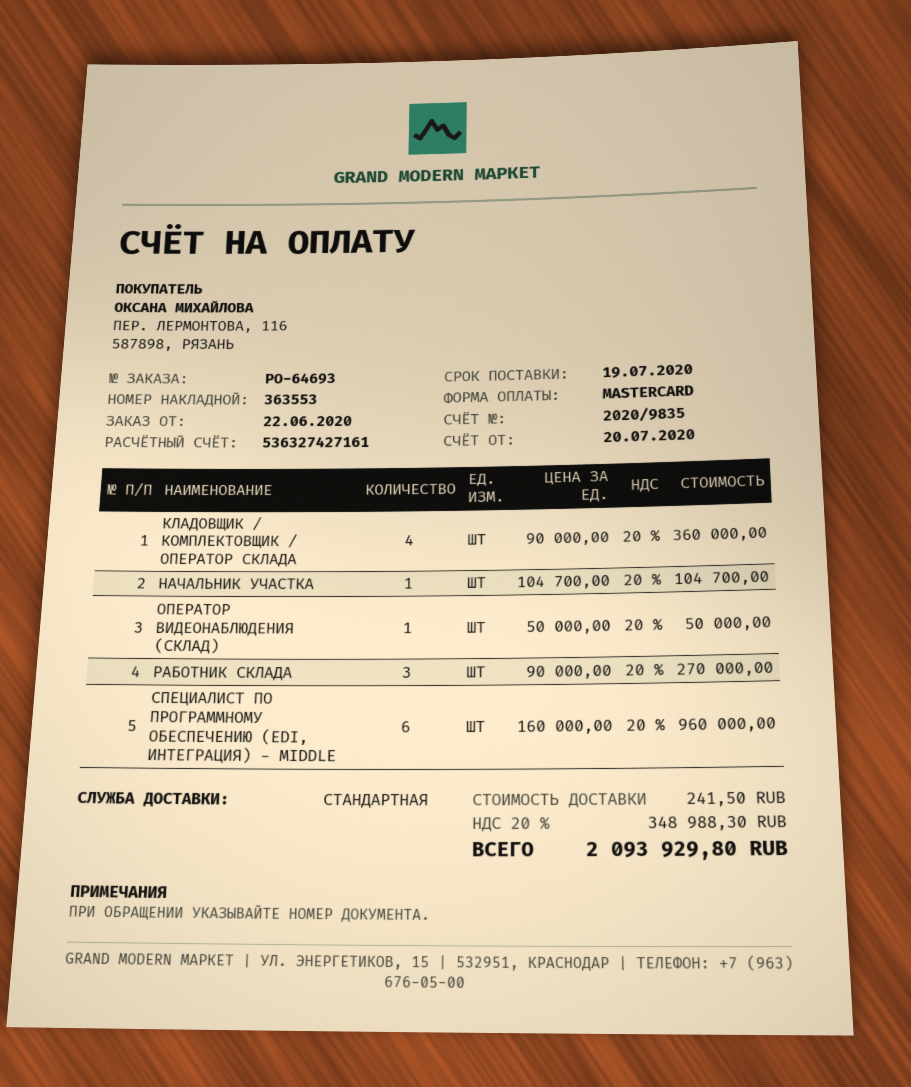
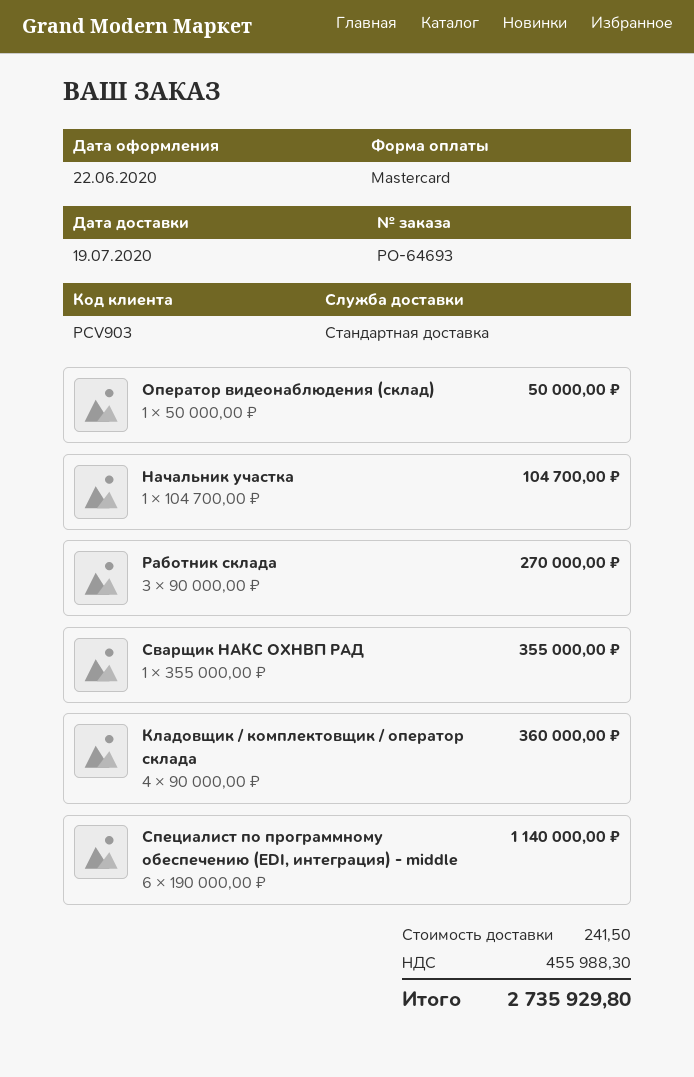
СПЕЦИАЛИСТ ПО ПРОГРАММНОМУ ОБЕСПЕЧЕНИЮ (EDI, ИНТЕГРАЦИЯ) - MIDDLE: 6 x 160000.00 = 960000.00 -> 6 x 190000.00 = 1140000.00
Сварщик НАКС ОХНВП РАД: none -> 1 x 355000.00 = 355000.00
tax: 348988.30 -> 455988.30
total: 2093929.80 -> 2735929.80

